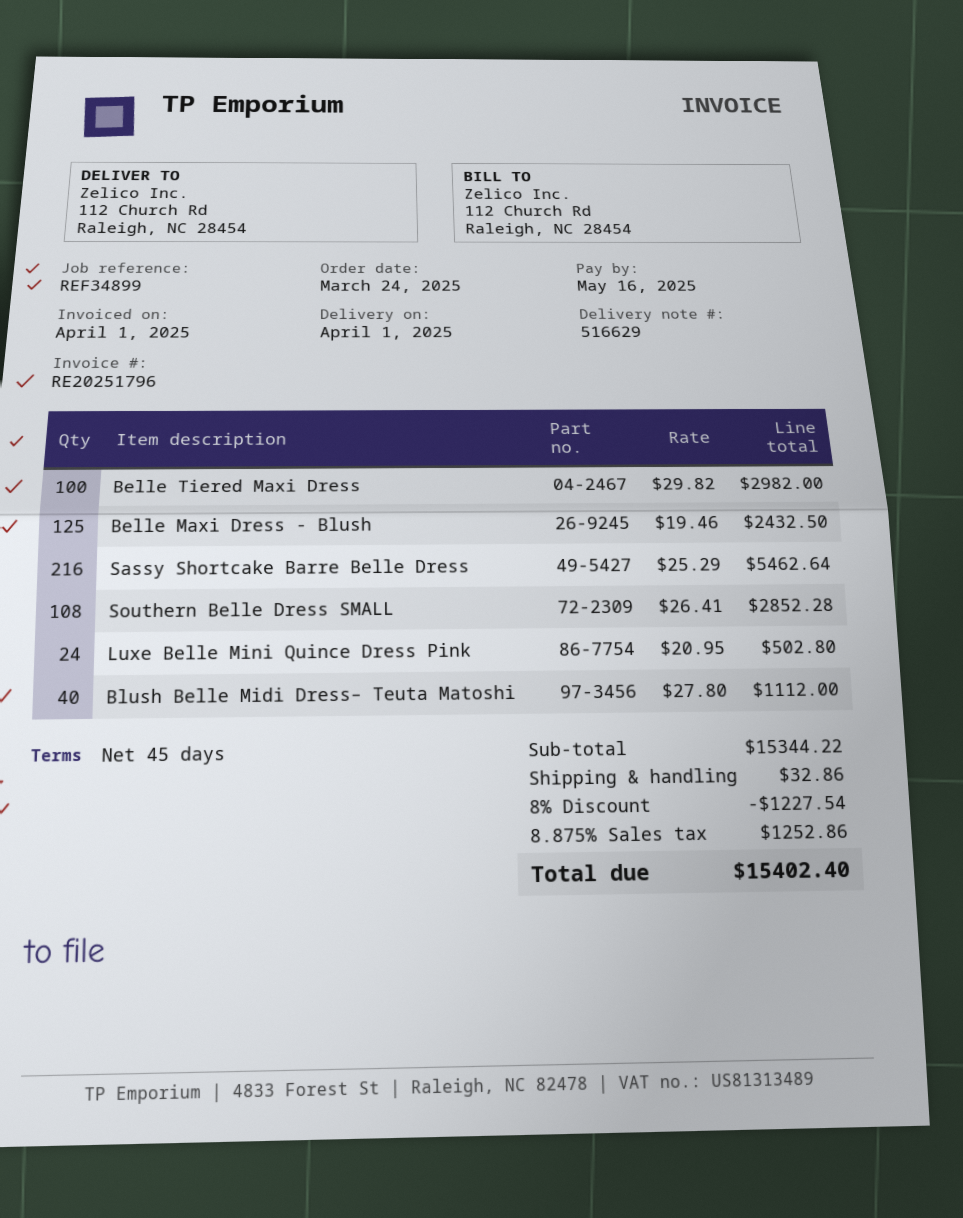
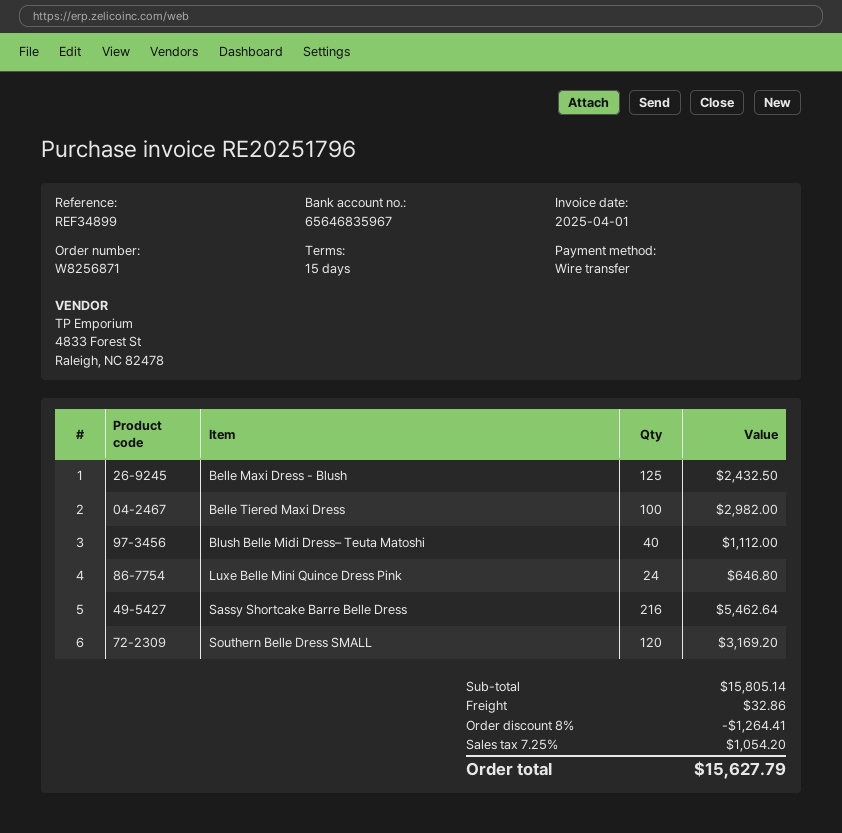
payment terms: 45 days -> 15 days
Southern Belle Dress SMALL: 108 for 2852.28 -> 120 for 3169.20
Luxe Belle Mini Quince Dress Pink: 24 for 502.80 -> 24 for 646.80
subtotal: 15344.22 -> 15805.14
discount: 8% = 1227.54 -> 8% = 1264.41
tax: 8.875% = 1252.86 -> 7.25% = 1054.20
total: 15402.40 -> 15627.79

